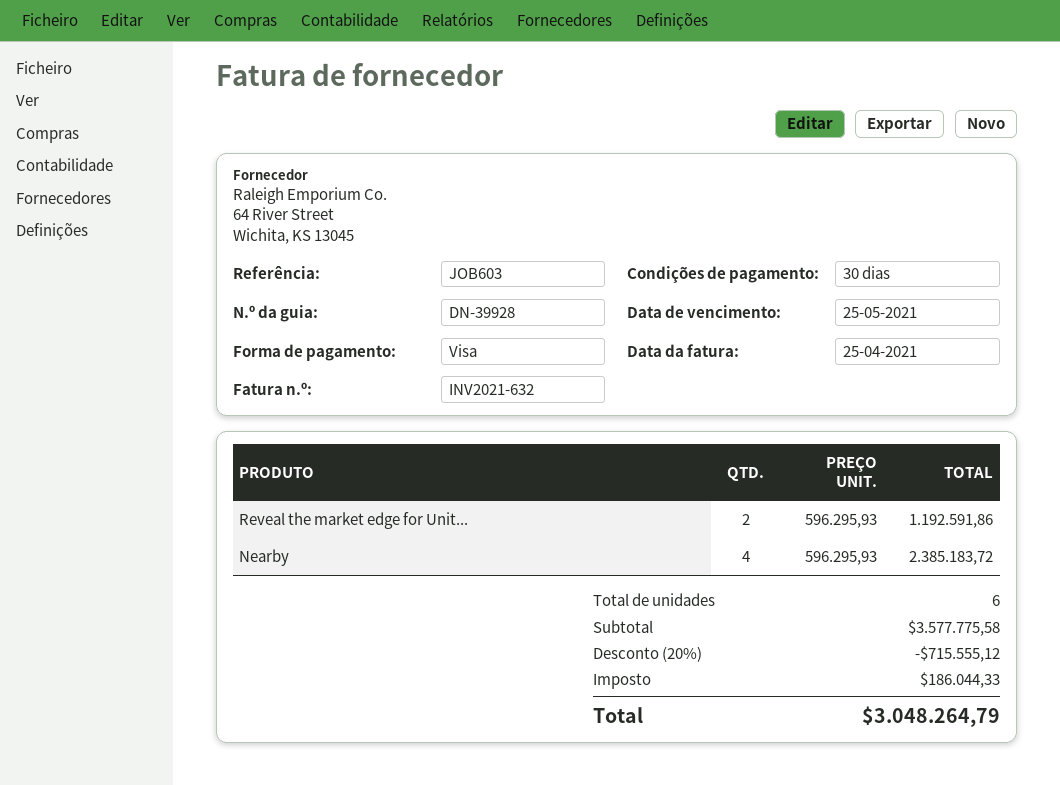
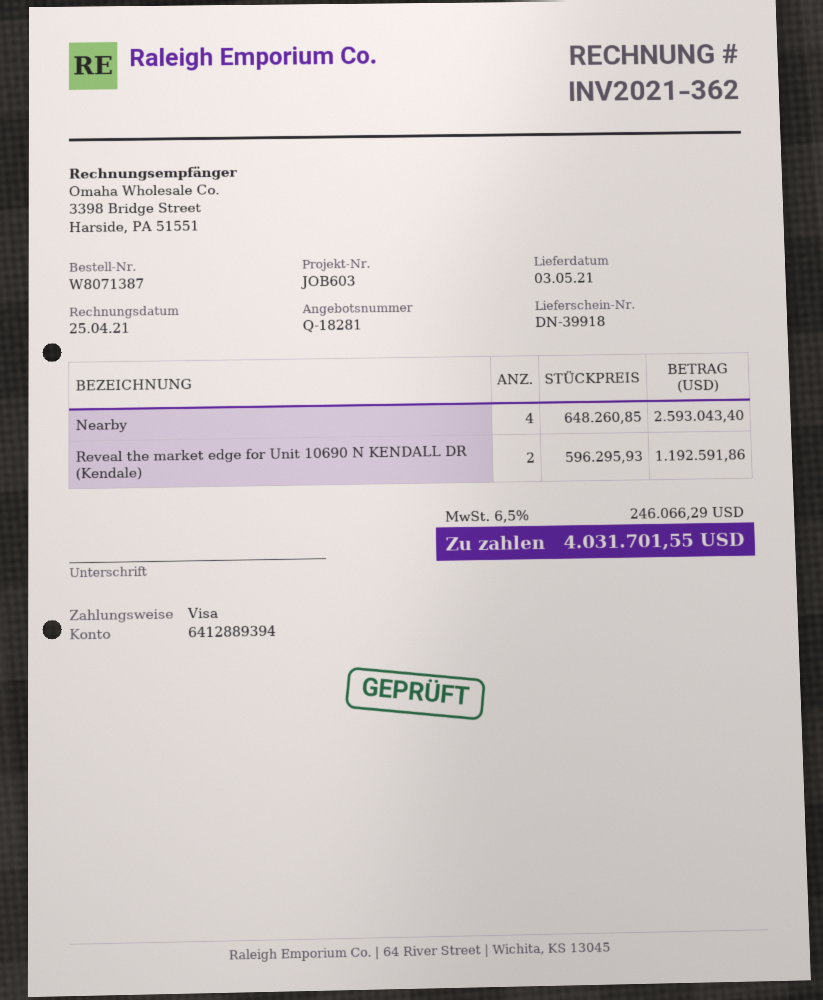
delivery note number: DN-39928 -> DN-39918
invoice number: INV2021-632 -> INV2021-362
Nearby: 4 x 596295.93 = 2385183.72 -> 4 x 648260.85 = 2593043.40
discount: 20% = 715555.12 -> none
tax: 186044.33 -> 246066.29
total: 3048264.79 -> 4031701.55

